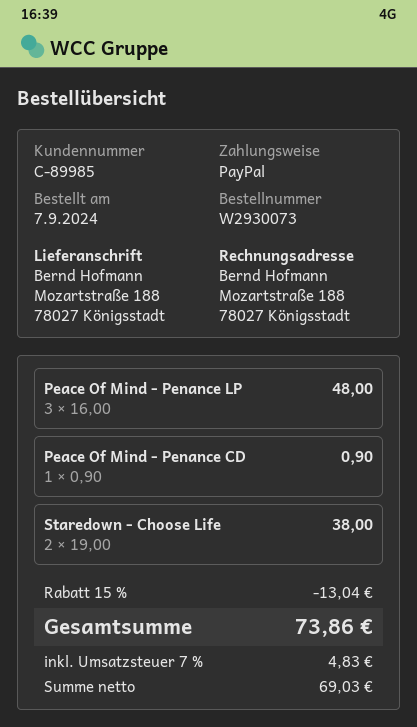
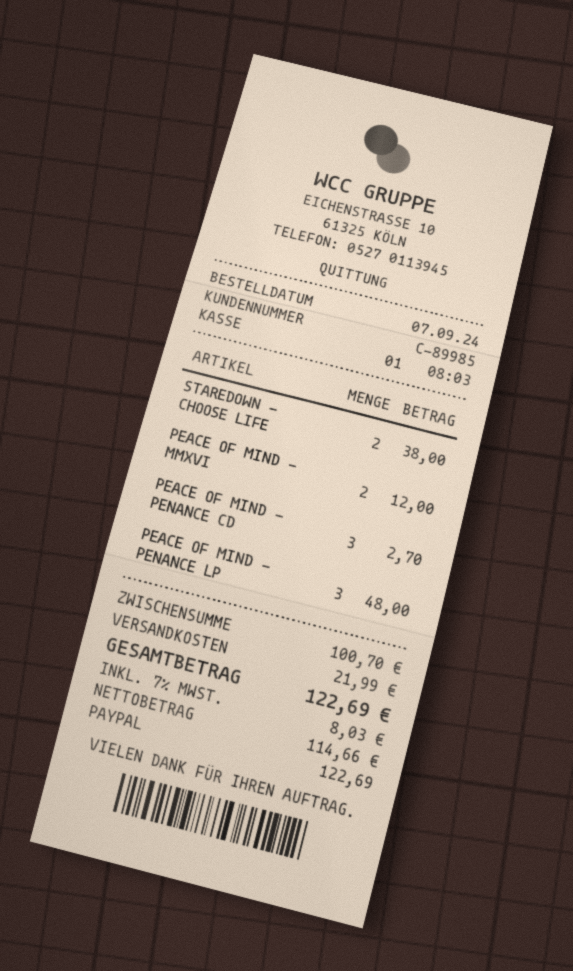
Peace Of Mind - Penance CD: 1 for 0.90 -> 3 for 2.70
PEACE OF MIND - MMXVI: none -> 2 for 12.00
discount: 15% = 13.04 -> none
shipping: none -> 21.99
net: 69.03 -> 114.66
tax: 7% = 4.83 -> 7% = 8.03
total: 73.86 -> 122.69

